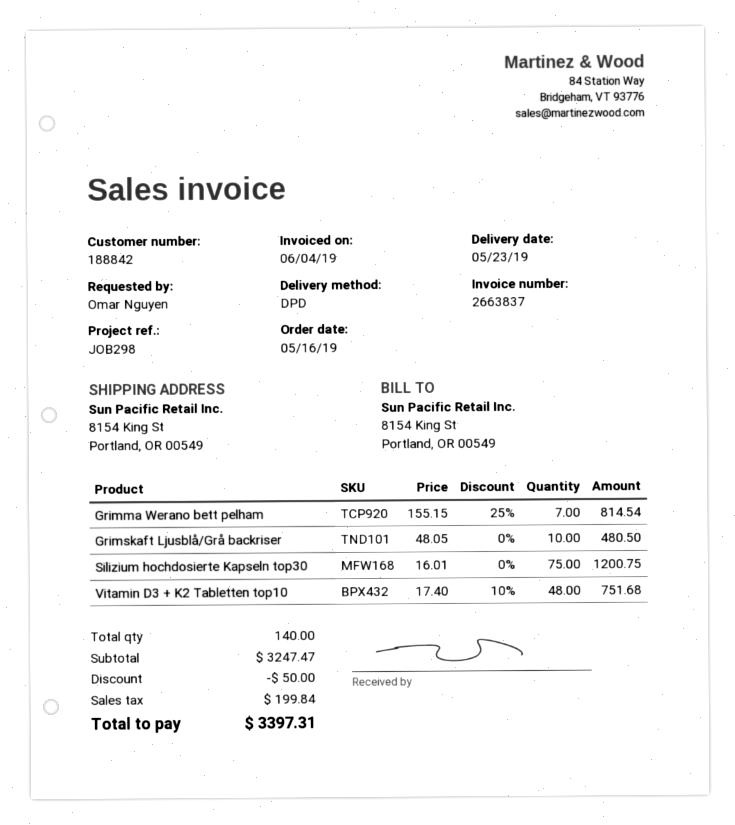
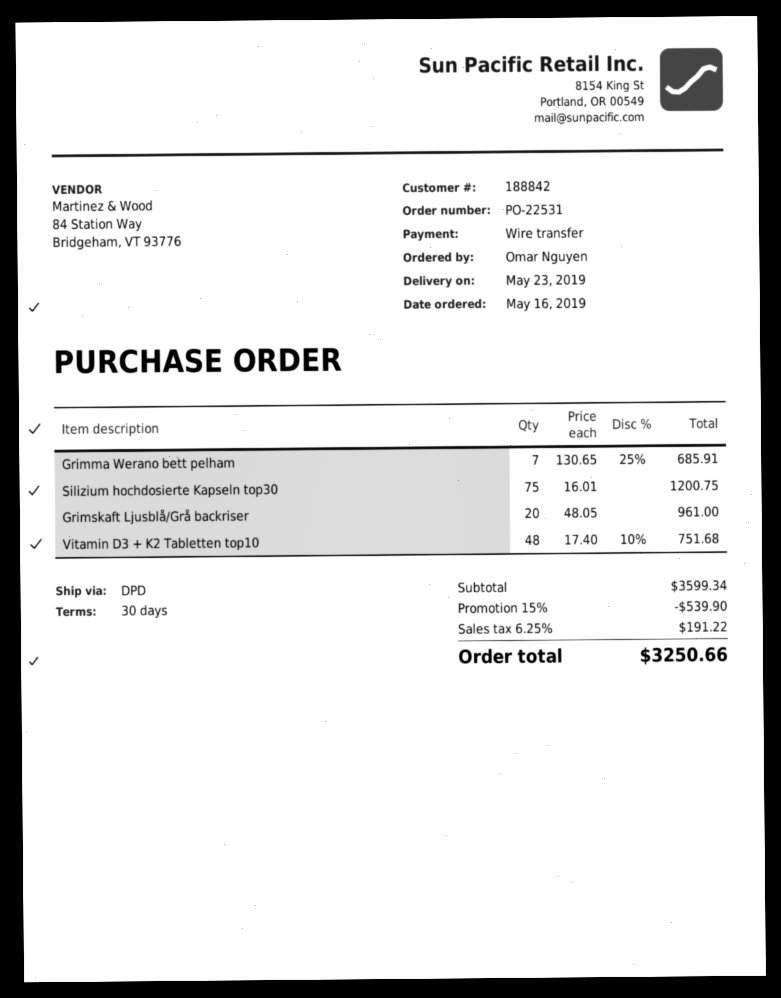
Grimma Werano bett pelham: 7 x 155.15 - 25% = 814.54 -> 7 x 130.65 - 25% = 685.91
Grimskaft Ljusblå/Grå backriser: 10 x 48.05 = 480.50 -> 20 x 48.05 = 961.00
subtotal: 3247.47 -> 3599.34
discount: 50.00 -> 539.90
tax: 199.84 -> 191.22
total: 3397.31 -> 3250.66

